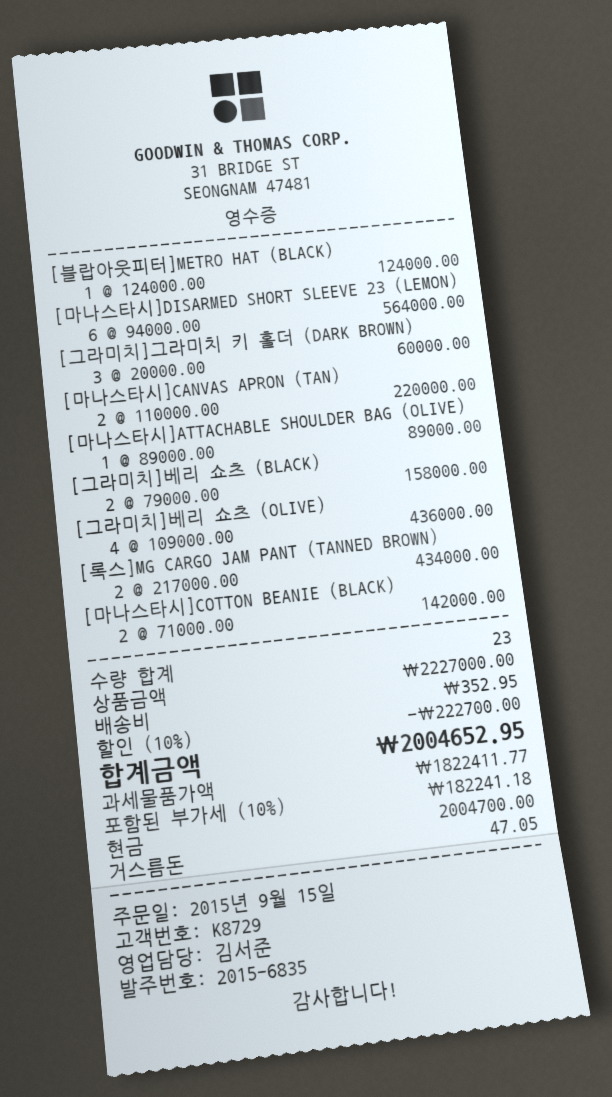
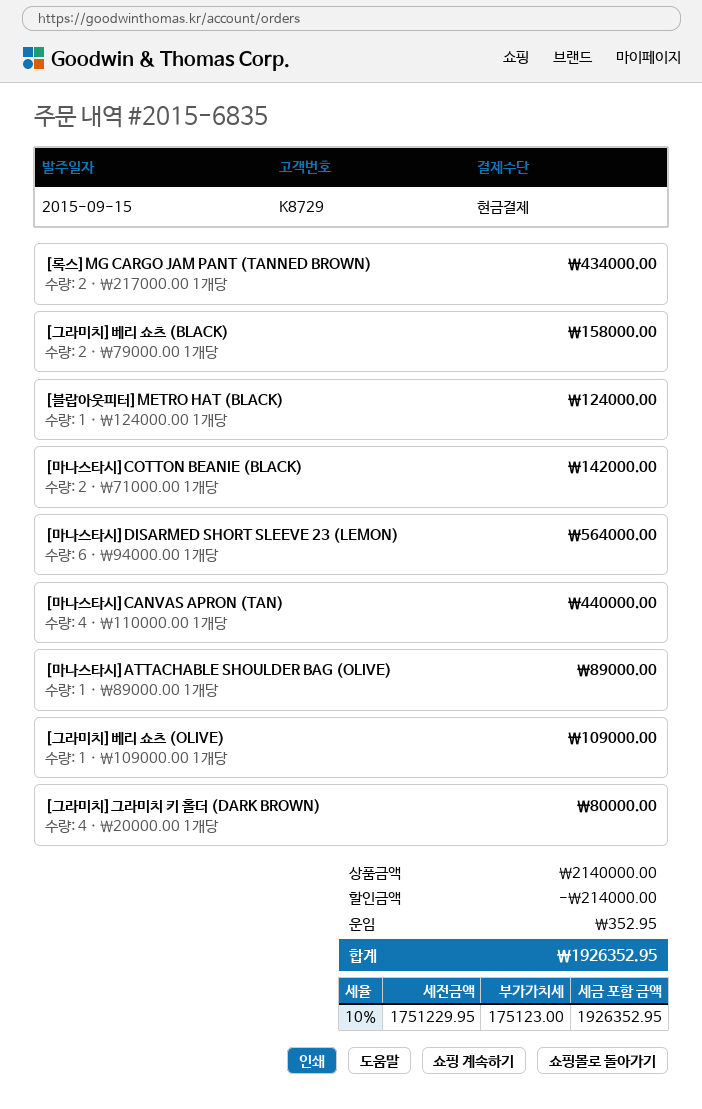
[그라미치]그라미치 키 홀더 (DARK BROWN): 3 x 20000.00 = 60000.00 -> 4 x 20000.00 = 80000.00
[마나스타시]CANVAS APRON (TAN): 2 x 110000.00 = 220000.00 -> 4 x 110000.00 = 440000.00
[그라미치]베리 쇼츠 (OLIVE): 4 x 109000.00 = 436000.00 -> 1 x 109000.00 = 109000.00
subtotal: 2227000.00 -> 2140000.00
discount: 222700.00 -> 214000.00
net: 1822411.77 -> 1751229.95
tax: 10% = 182241.18 -> 10% = 175123.00
total: 2004652.95 -> 1926352.95

